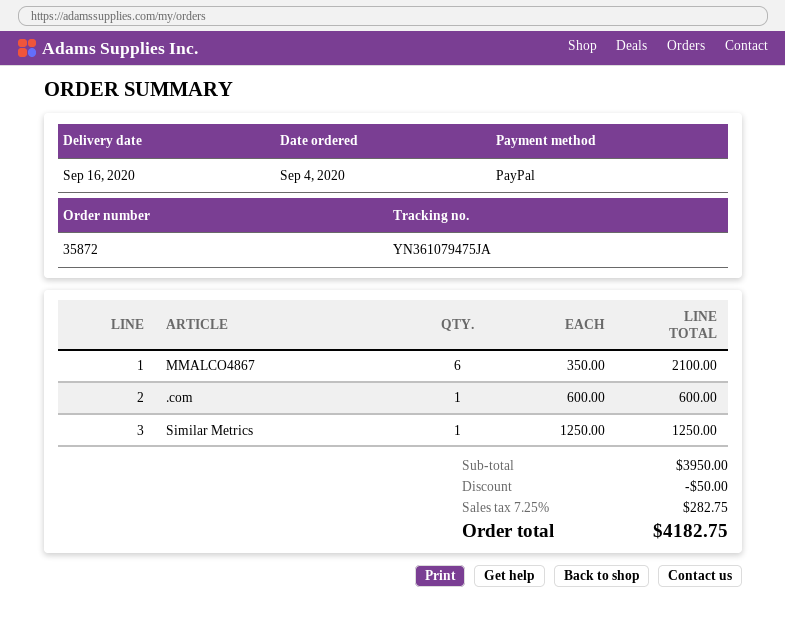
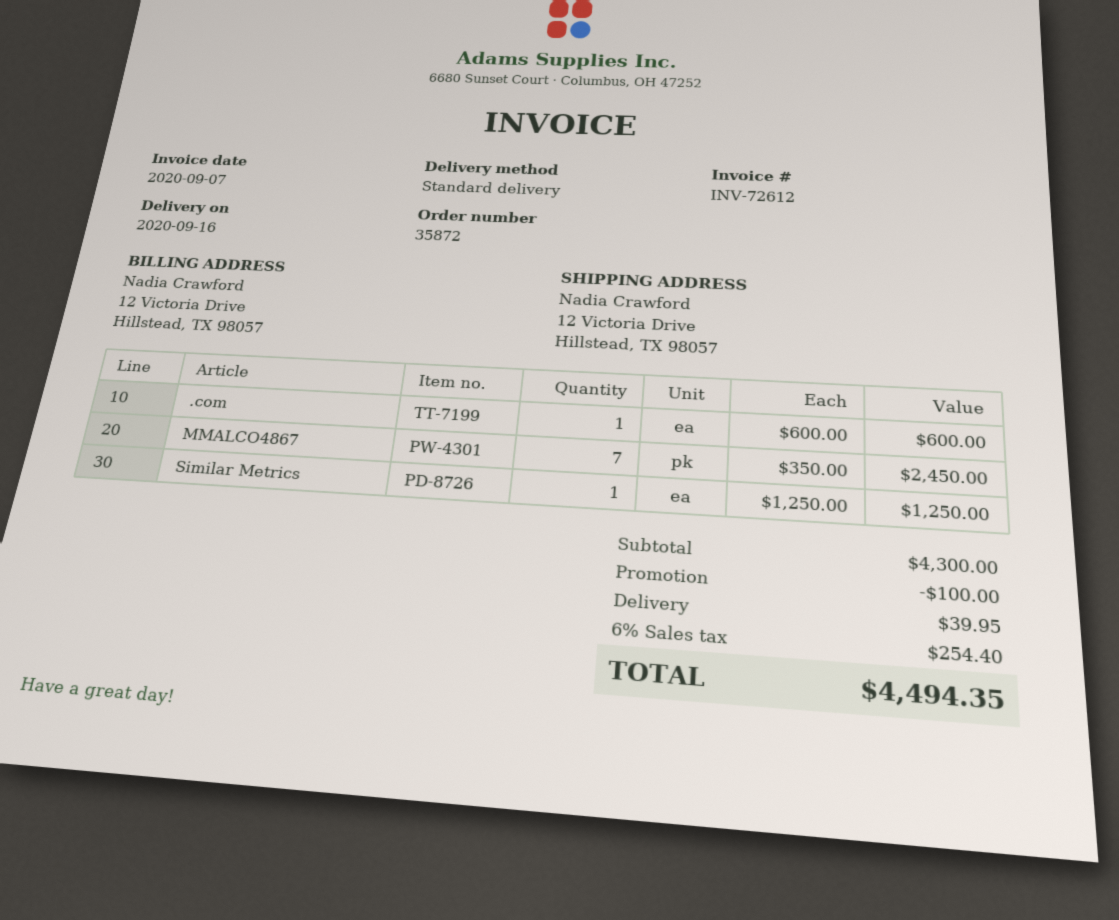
MMALCO4867: 6 x 350.00 = 2100.00 -> 7 x 350.00 = 2450.00
subtotal: 3950.00 -> 4300.00
discount: 50.00 -> 100.00
shipping: none -> 39.95
tax: 7.25% = 282.75 -> 6% = 254.40
total: 4182.75 -> 4494.35

